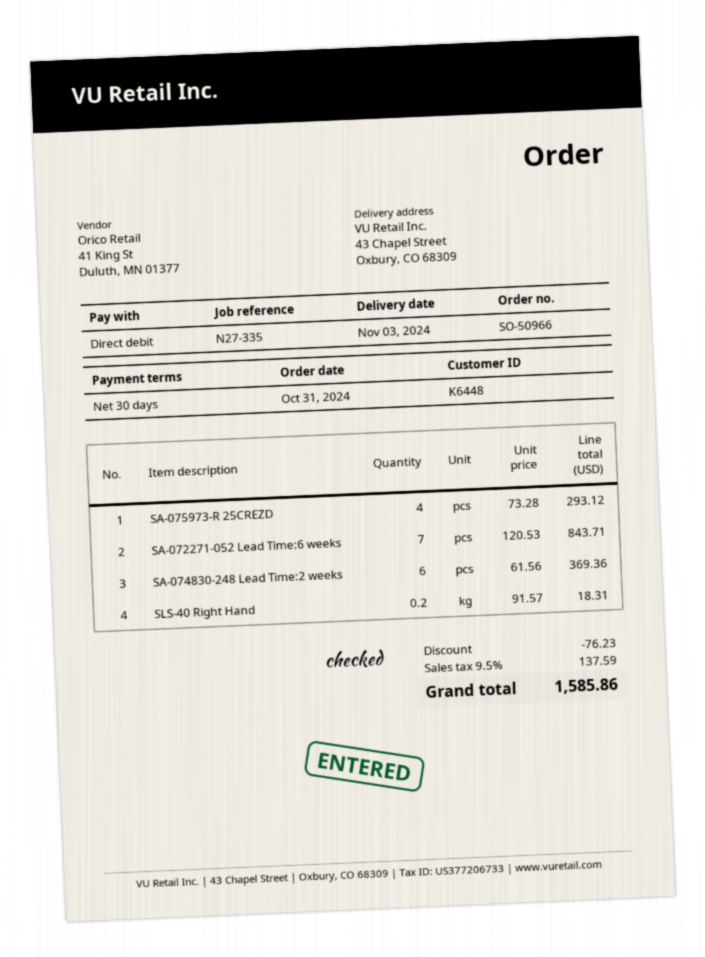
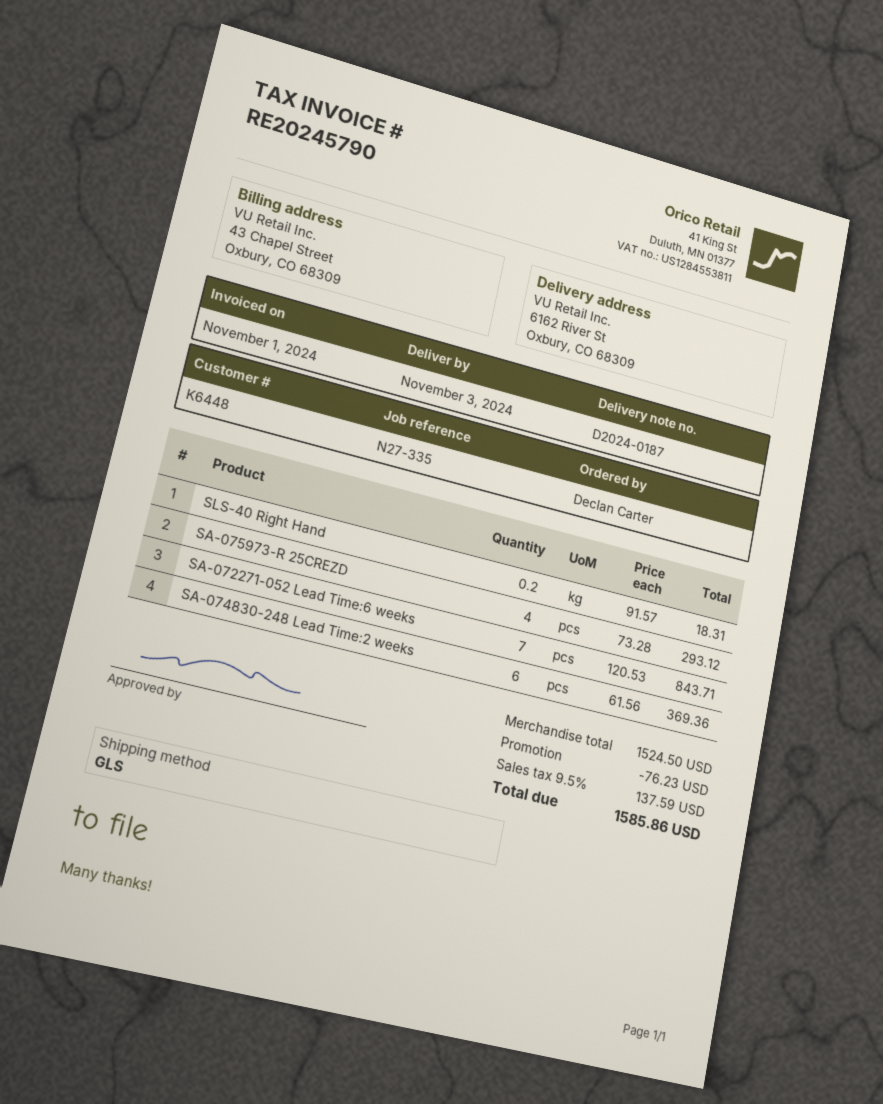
ship to: 43 Chapel Street, Oxbury, CO 68309 -> 6162 River St, Oxbury, CO 68309

